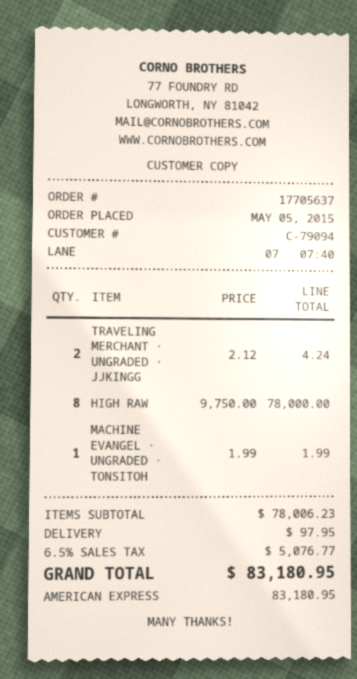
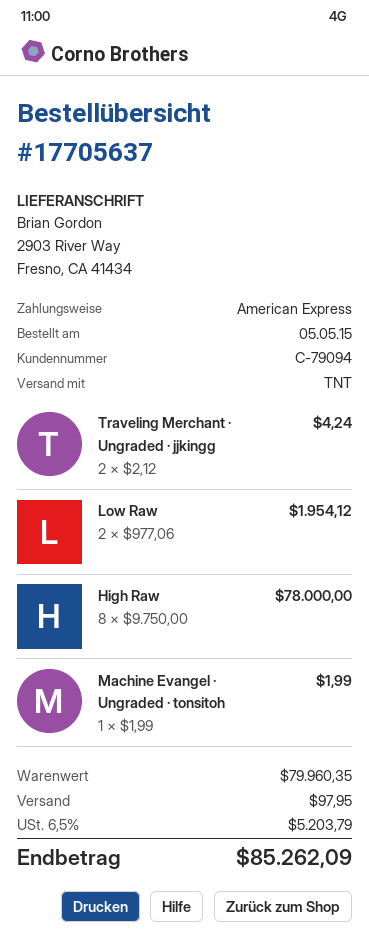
Low Raw: none -> 2 x 977.06 = 1954.12
subtotal: 78006.23 -> 79960.35
tax: 6.5% = 5076.77 -> 6.5% = 5203.79
total: 83180.95 -> 85262.09

